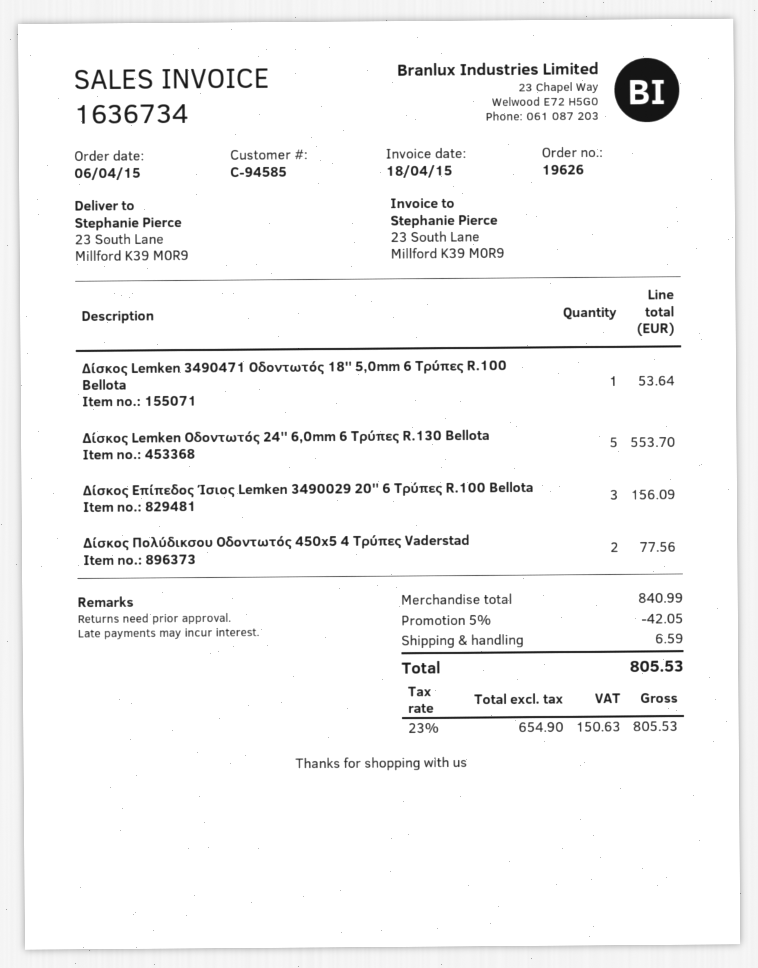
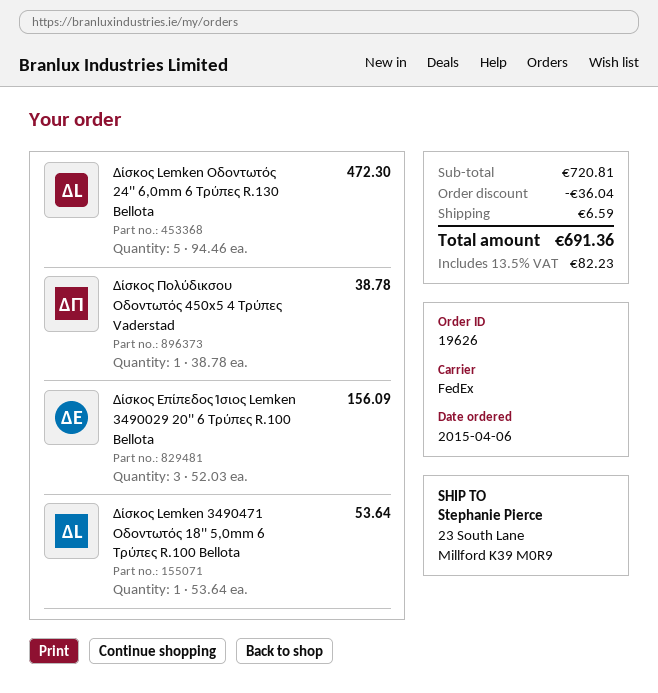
Δίσκος Lemken Οδοντωτός 24'' 6,0mm 6 Τρύπες R.130 Bellota: 5 for 553.70 -> 5 for 472.30
Δίσκος Πολύδικσου Οδοντωτός 450x5 4 Τρύπες Vaderstad: 2 for 77.56 -> 1 for 38.78
subtotal: 840.99 -> 720.81
discount: 42.05 -> 36.04
tax: 23% = 150.63 -> 13.5% = 82.23
total: 805.53 -> 691.36

